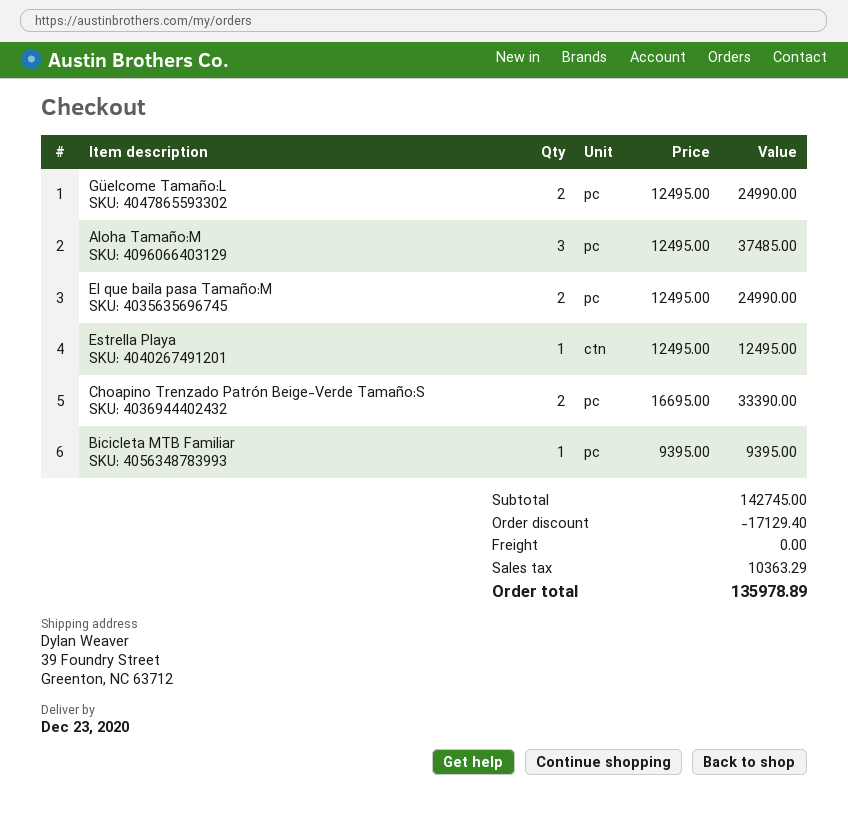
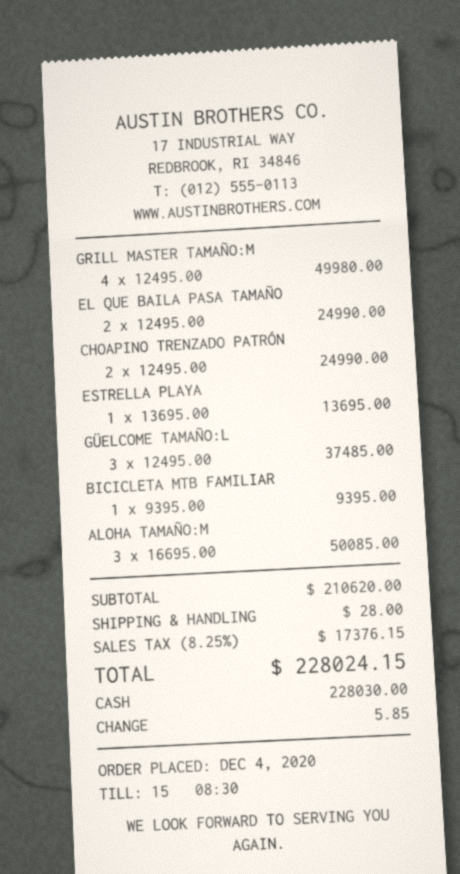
Güelcome Tamaño:L: 2 x 12495.00 = 24990.00 -> 3 x 12495.00 = 37485.00
Aloha Tamaño:M: 3 x 12495.00 = 37485.00 -> 3 x 16695.00 = 50085.00
Estrella Playa: 1 x 12495.00 = 12495.00 -> 1 x 13695.00 = 13695.00
Choapino Trenzado Patrón Beige-Verde Tamaño:S: 2 x 16695.00 = 33390.00 -> 2 x 12495.00 = 24990.00
GRILL MASTER TAMAÑO:M: none -> 4 x 12495.00 = 49980.00
subtotal: 142745.00 -> 210620.00
discount: 17129.40 -> none
shipping: 0.00 -> 28.00
tax: 10363.29 -> 17376.15
total: 135978.89 -> 228024.15

